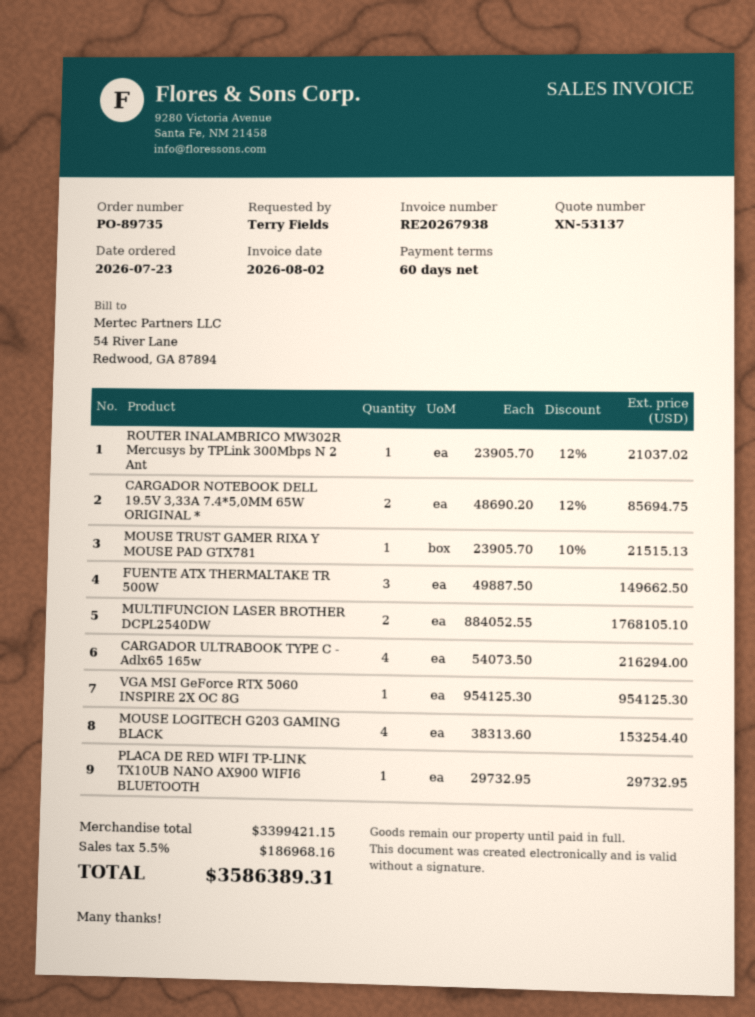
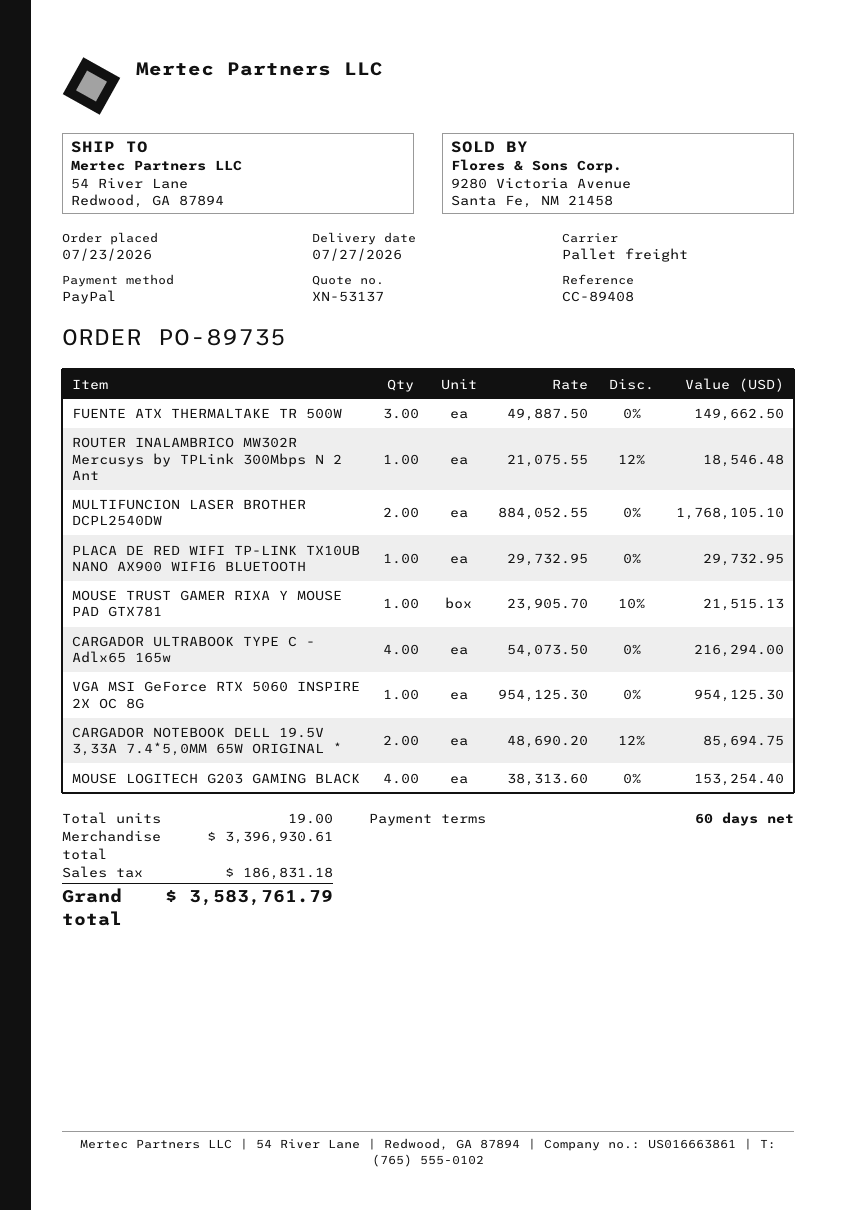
ROUTER INALAMBRICO MW302R Mercusys by TPLink 300Mbps N 2 Ant: 1 x 23905.70 - 12% = 21037.02 -> 1 x 21075.55 - 12% = 18546.48
subtotal: 3399421.15 -> 3396930.61
tax: 186968.16 -> 186831.18
total: 3586389.31 -> 3583761.79

